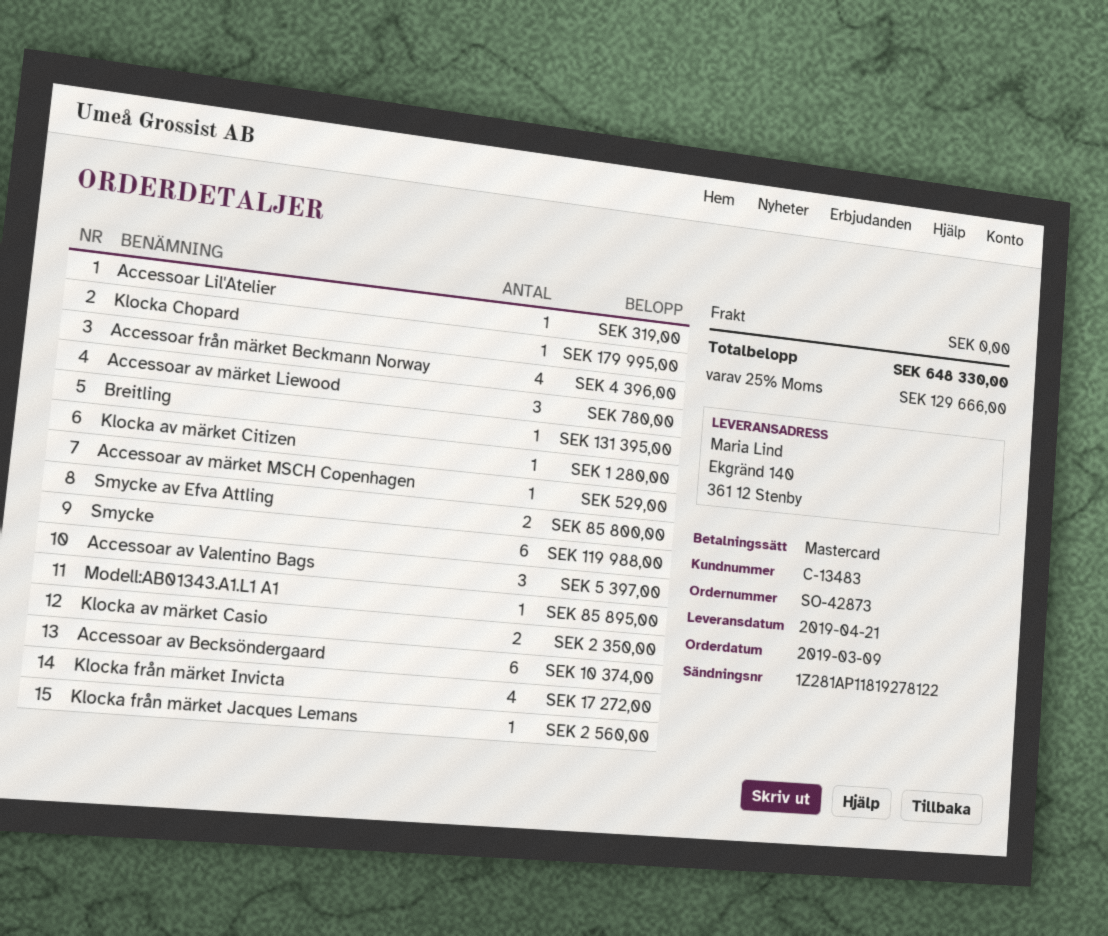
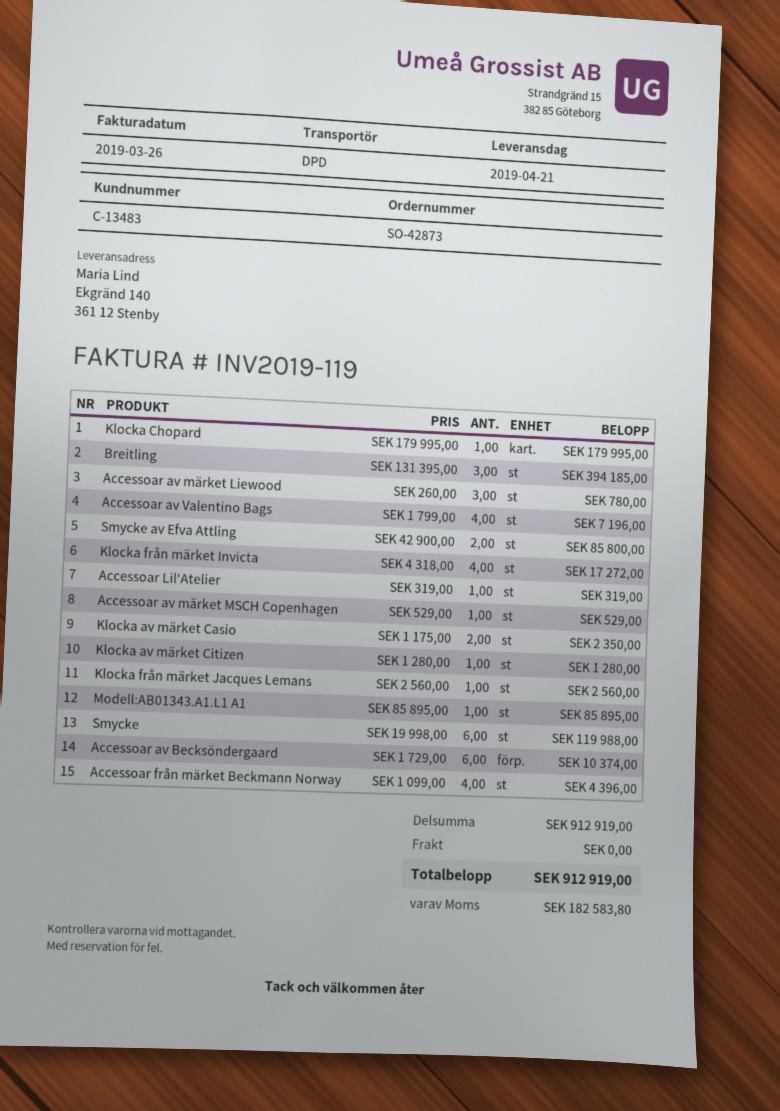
Breitling: 1 for 131395.00 -> 3 for 394185.00
Accessoar av Valentino Bags: 3 for 5397.00 -> 4 for 7196.00
tax: 129666.00 -> 182583.80
total: 648330.00 -> 912919.00

